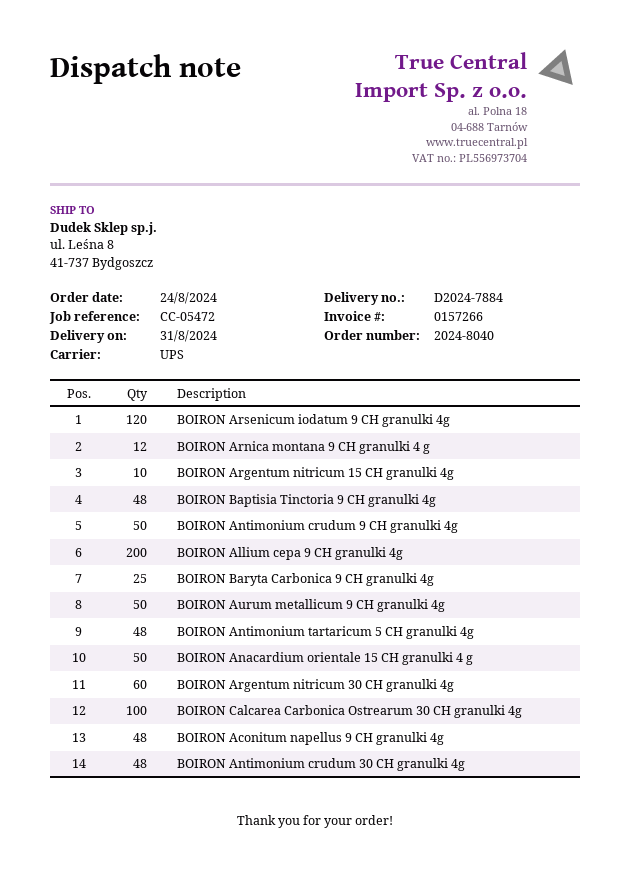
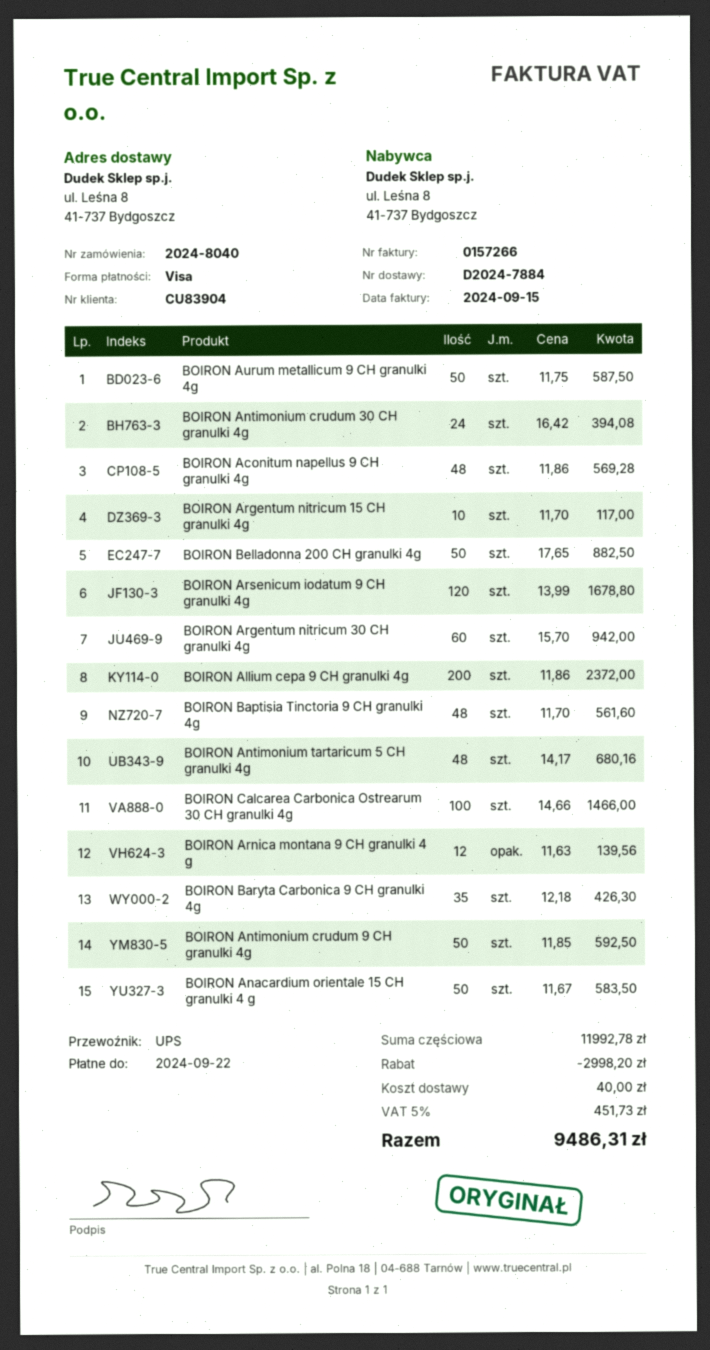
BOIRON Baryta Carbonica 9 CH granulki 4g: 25 -> 35
BOIRON Antimonium crudum 30 CH granulki 4g: 48 -> 24
BOIRON Belladonna 200 CH granulki 4g: none -> 50

